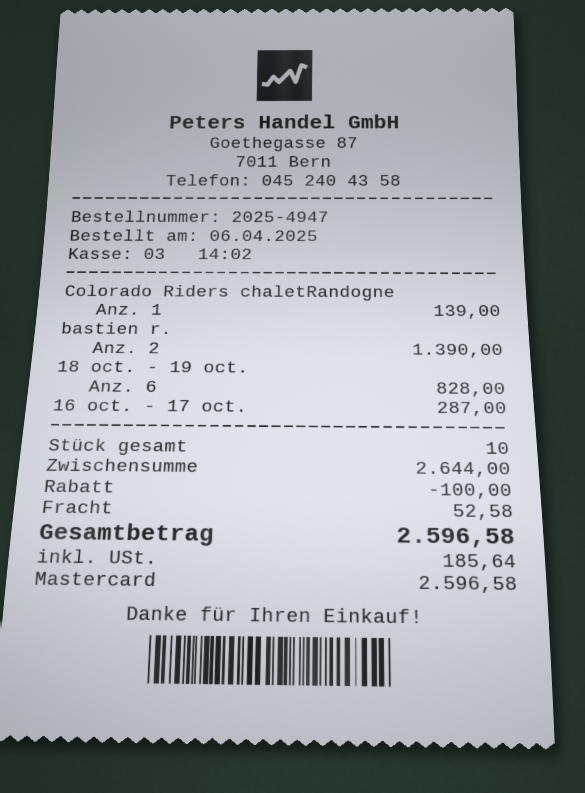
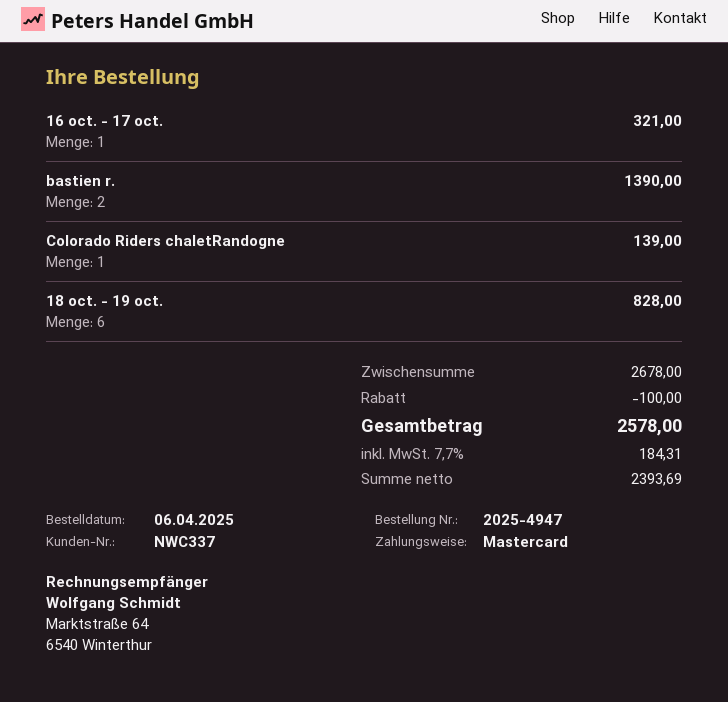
16 oct. - 17 oct.: 1 for 287.00 -> 1 for 321.00
subtotal: 2644.00 -> 2678.00
shipping: 52.58 -> none
tax: 185.64 -> 184.31
total: 2596.58 -> 2578.00

